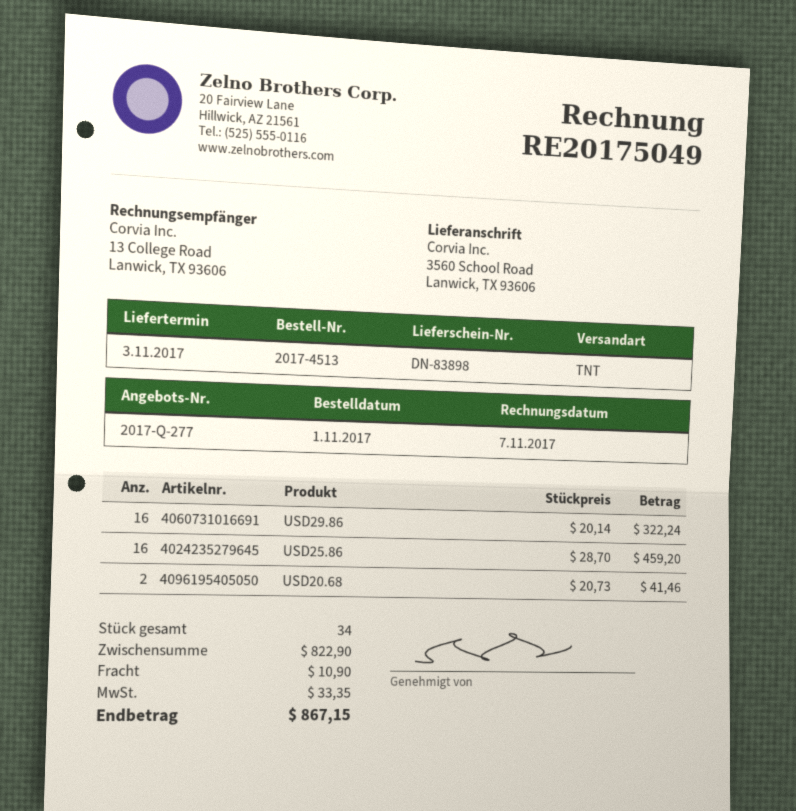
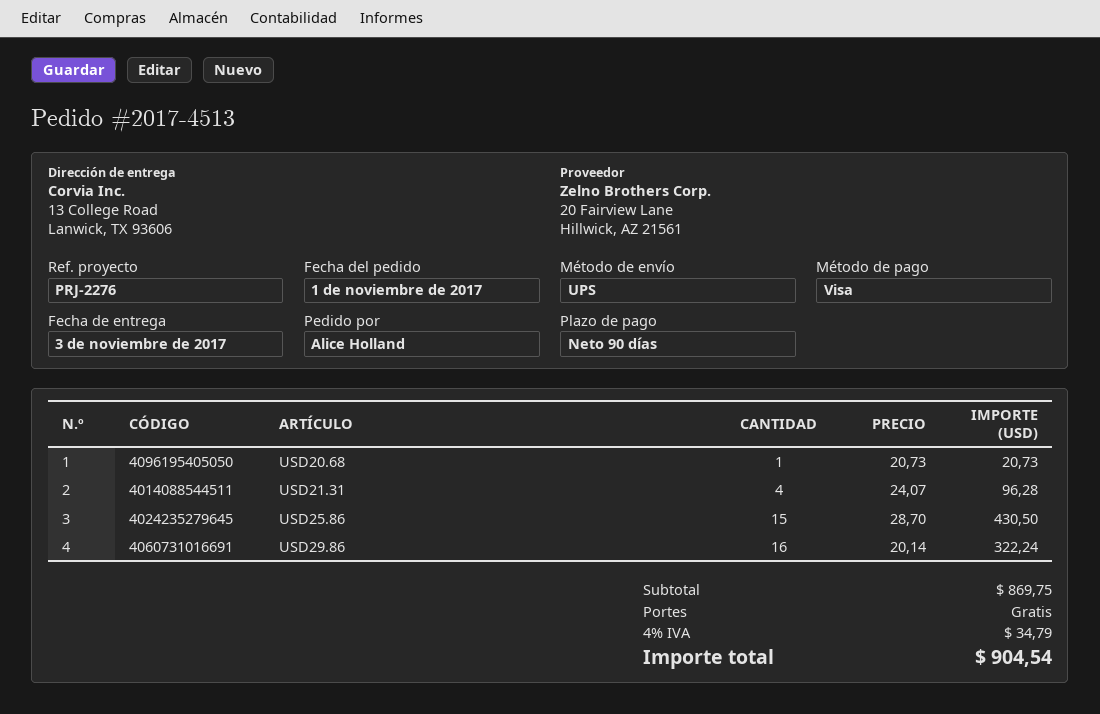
shipping method: TNT -> UPS
ship to: 3560 School Road, Lanwick, TX 93606 -> 13 College Road, Lanwick, TX 93606
USD25.86: 16 x 28.70 = 459.20 -> 15 x 28.70 = 430.50
USD20.68: 2 x 20.73 = 41.46 -> 1 x 20.73 = 20.73
USD21.31: none -> 4 x 24.07 = 96.28
subtotal: 822.90 -> 869.75
shipping: 10.90 -> 0.00
tax: 33.35 -> 34.79
total: 867.15 -> 904.54

